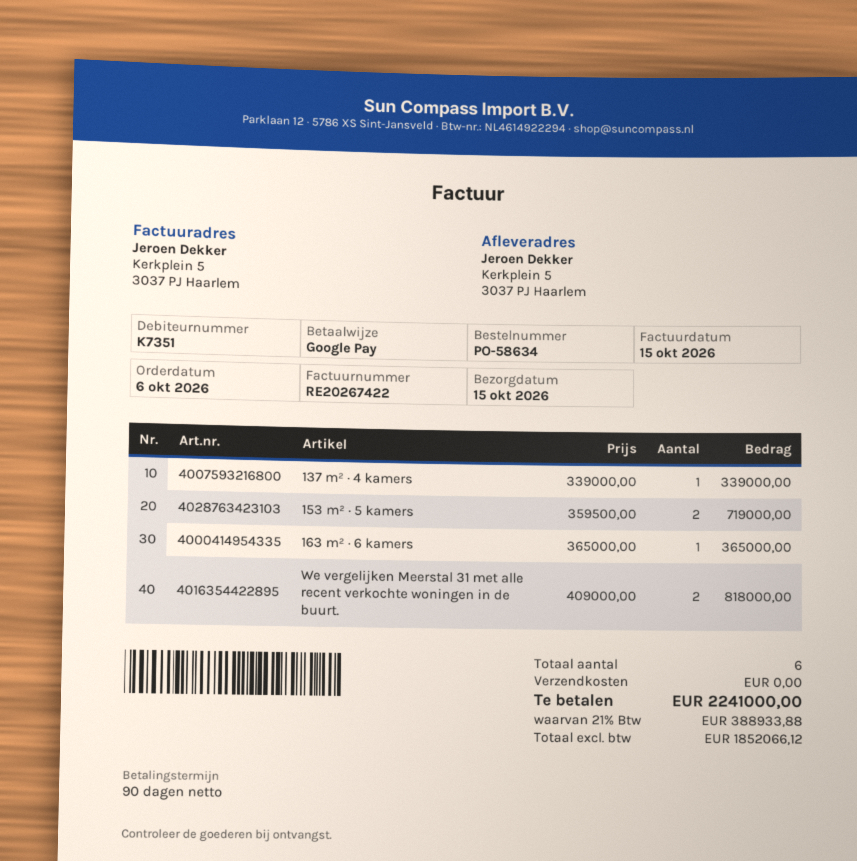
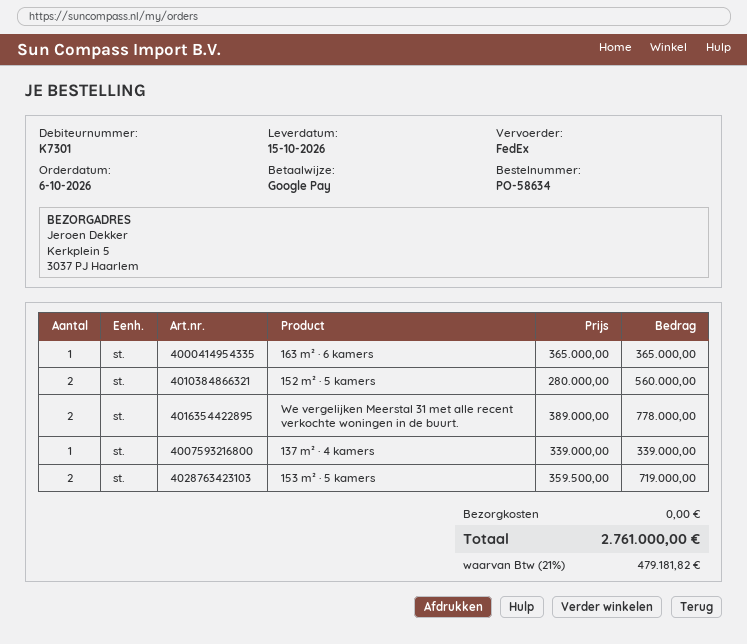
customer number: K7351 -> K7301
We vergelijken Meerstal 31 met alle recent verkochte woningen in de buurt.: 2 x 409000.00 = 818000.00 -> 2 x 389000.00 = 778000.00
152 m² · 5 kamers: none -> 2 x 280000.00 = 560000.00
tax: 21% = 388933.88 -> 21% = 479181.82
total: 2241000.00 -> 2761000.00

